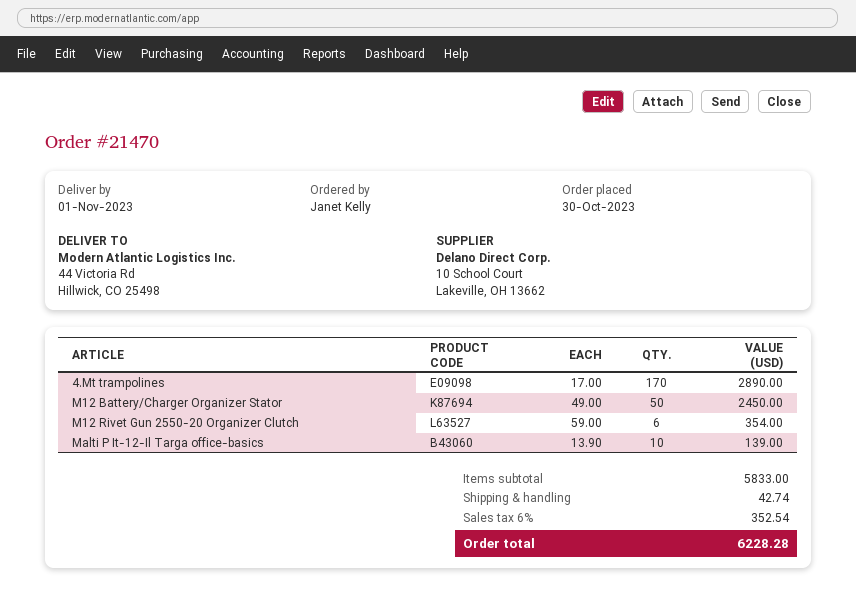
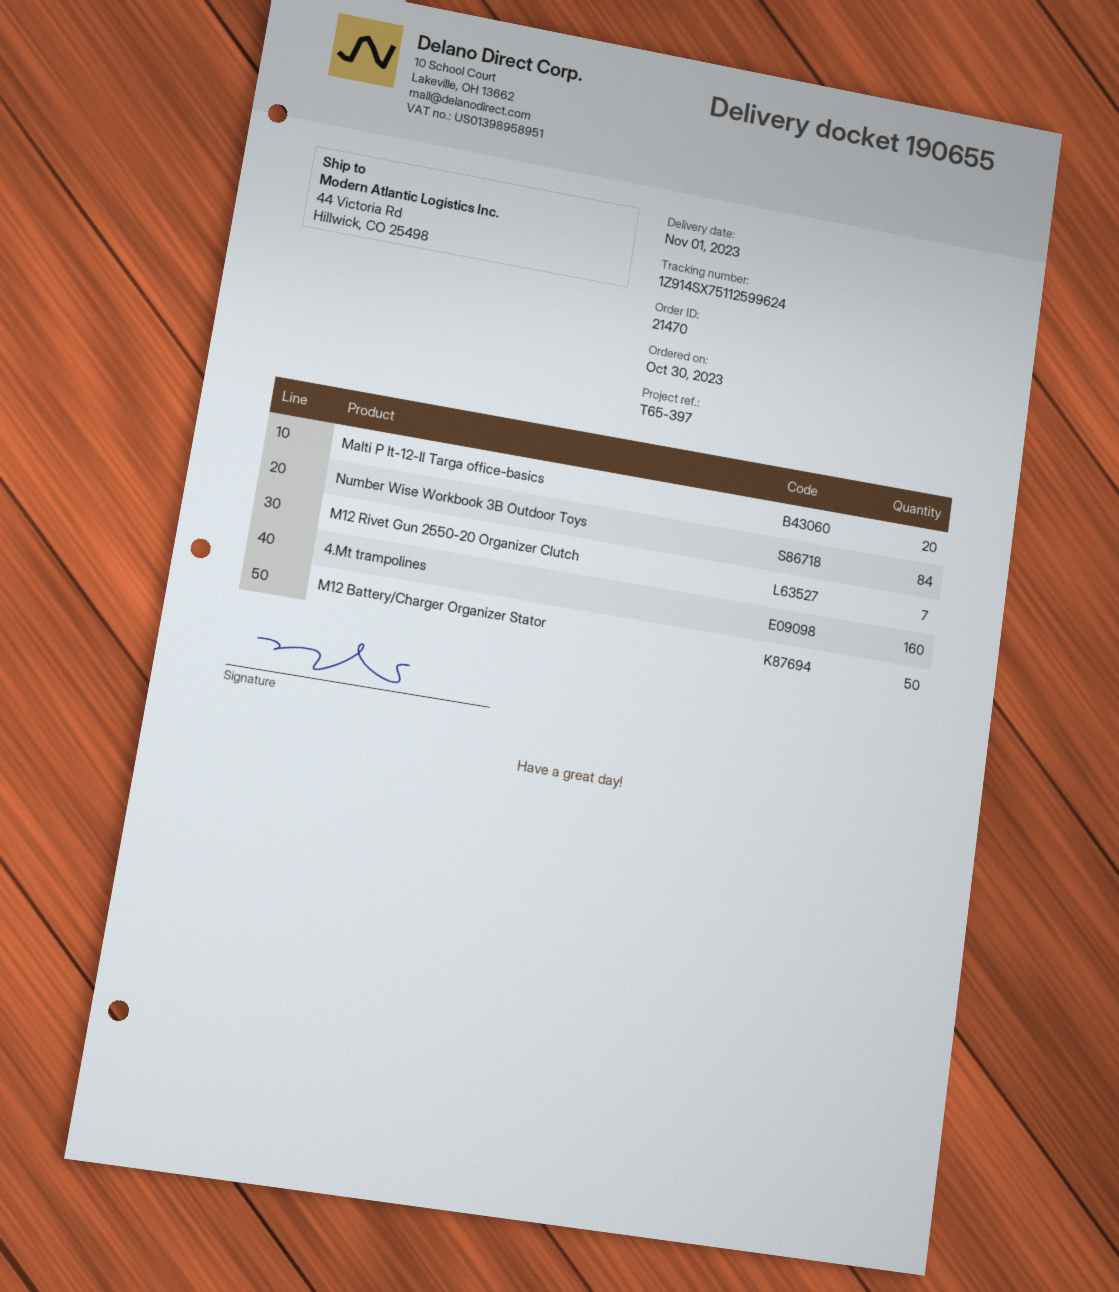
4.Mt trampolines: 170 -> 160
M12 Rivet Gun 2550-20 Organizer Clutch: 6 -> 7
Malti P It-12-Il Targa office-basics: 10 -> 20
Number Wise Workbook 3B Outdoor Toys: none -> 84

